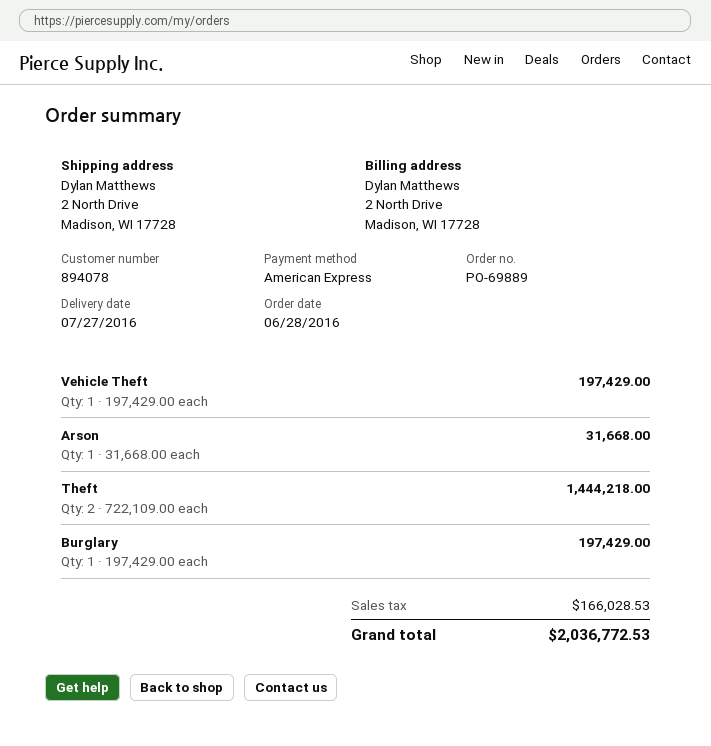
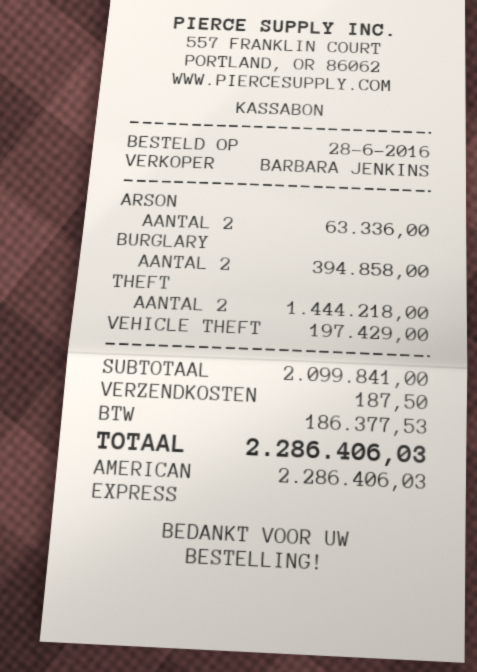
Arson: 1 for 31668.00 -> 2 for 63336.00
Burglary: 1 for 197429.00 -> 2 for 394858.00
shipping: none -> 187.50
tax: 166028.53 -> 186377.53
total: 2036772.53 -> 2286406.03

